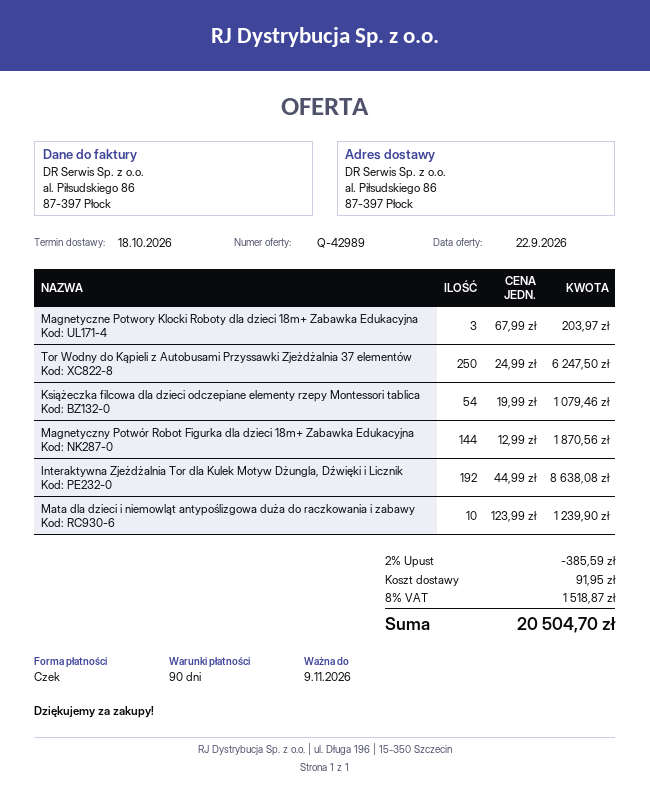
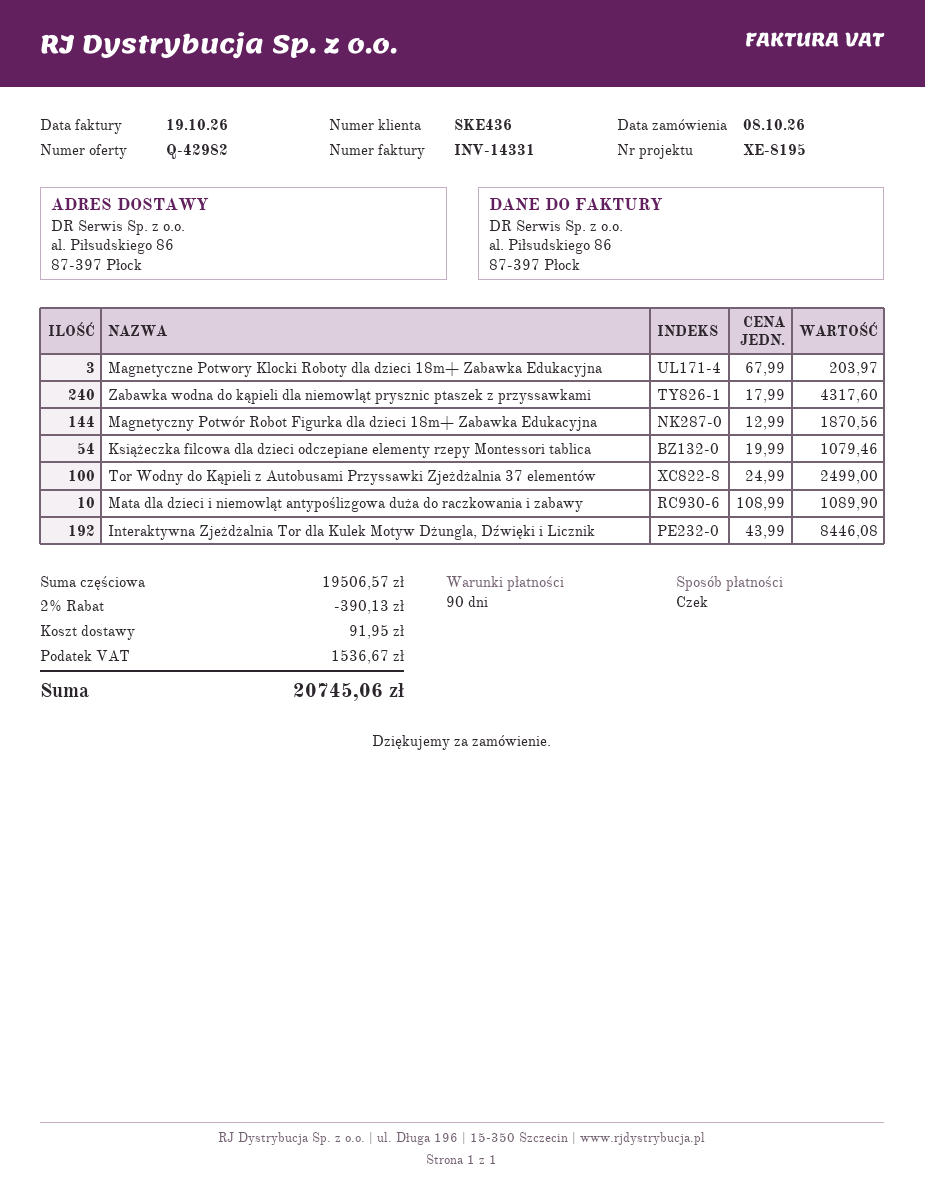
quote number: Q-42989 -> Q-42982
Tor Wodny do Kąpieli z Autobusami Przyssawki Zjeżdżalnia 37 elementów: 250 x 24.99 = 6247.50 -> 100 x 24.99 = 2499.00
Interaktywna Zjeżdżalnia Tor dla Kulek Motyw Dżungla, Dźwięki i Licznik: 192 x 44.99 = 8638.08 -> 192 x 43.99 = 8446.08
Mata dla dzieci i niemowląt antypoślizgowa duża do raczkowania i zabawy: 10 x 123.99 = 1239.90 -> 10 x 108.99 = 1089.90
Zabawka wodna do kąpieli dla niemowląt prysznic ptaszek z przyssawkami: none -> 240 x 17.99 = 4317.60
discount: 2% = 385.59 -> 2% = 390.13
tax: 1518.87 -> 1536.67
total: 20504.70 -> 20745.06

